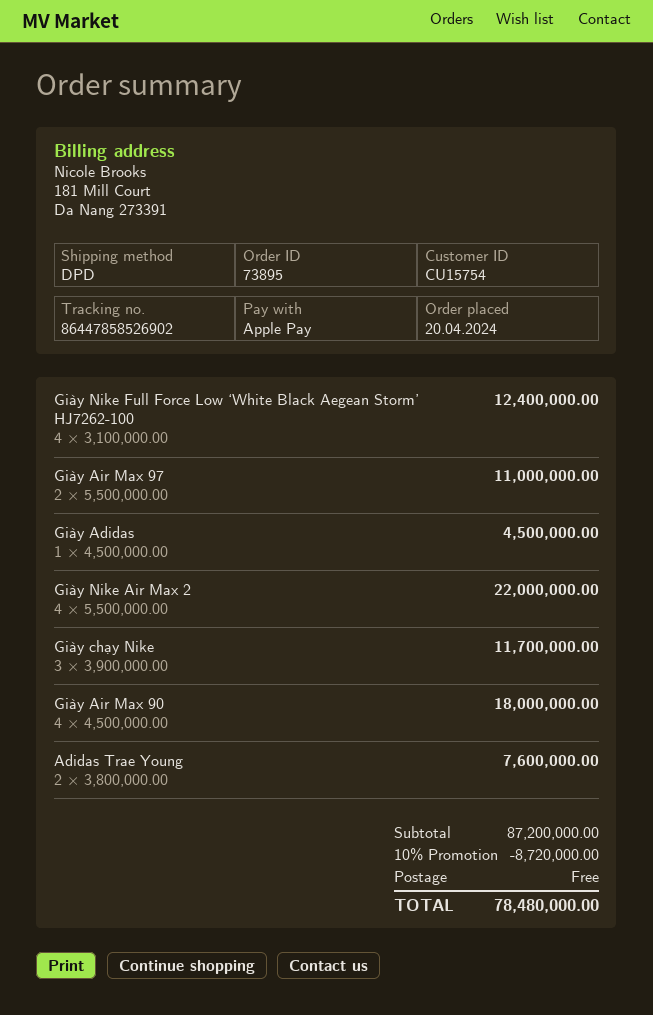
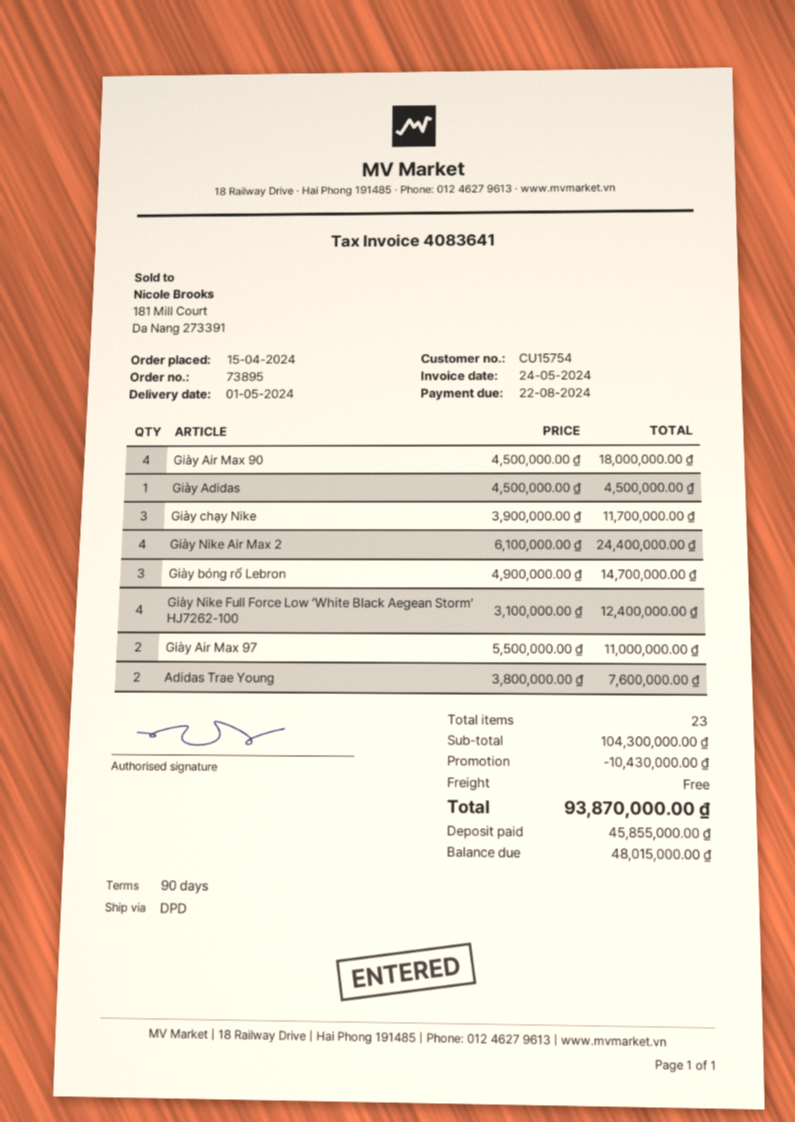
order date: 2024-04-20 -> 2024-04-15
Giày Nike Air Max 2: 4 x 5500000.00 = 22000000.00 -> 4 x 6100000.00 = 24400000.00
Giày bóng rổ Lebron: none -> 3 x 4900000.00 = 14700000.00
subtotal: 87200000.00 -> 104300000.00
discount: 8720000.00 -> 10430000.00
total: 78480000.00 -> 93870000.00

